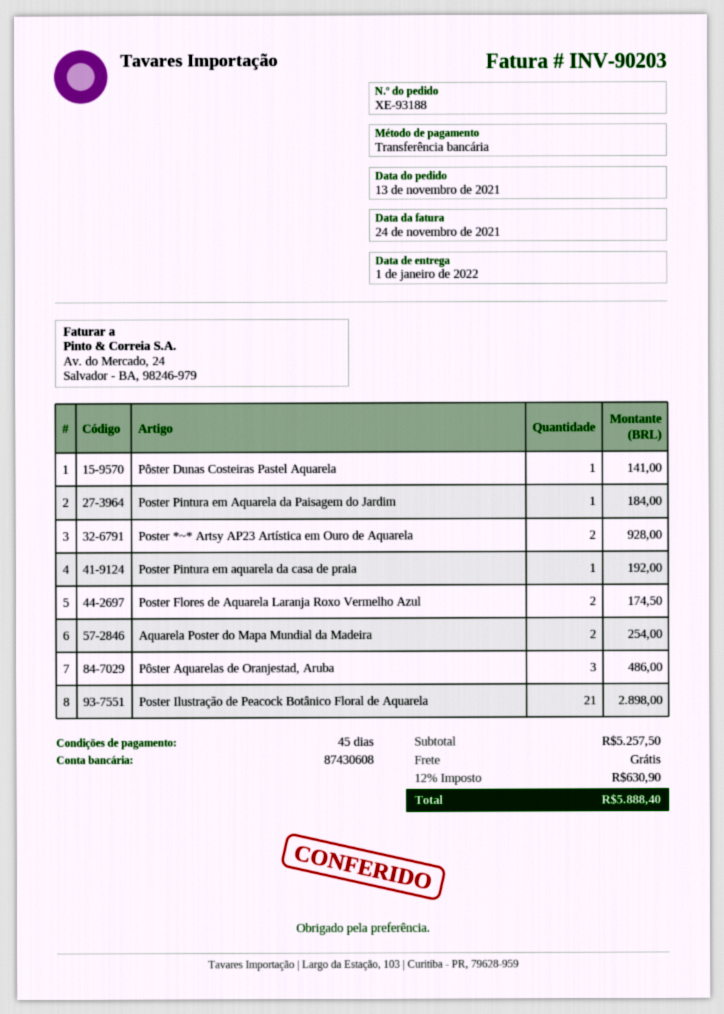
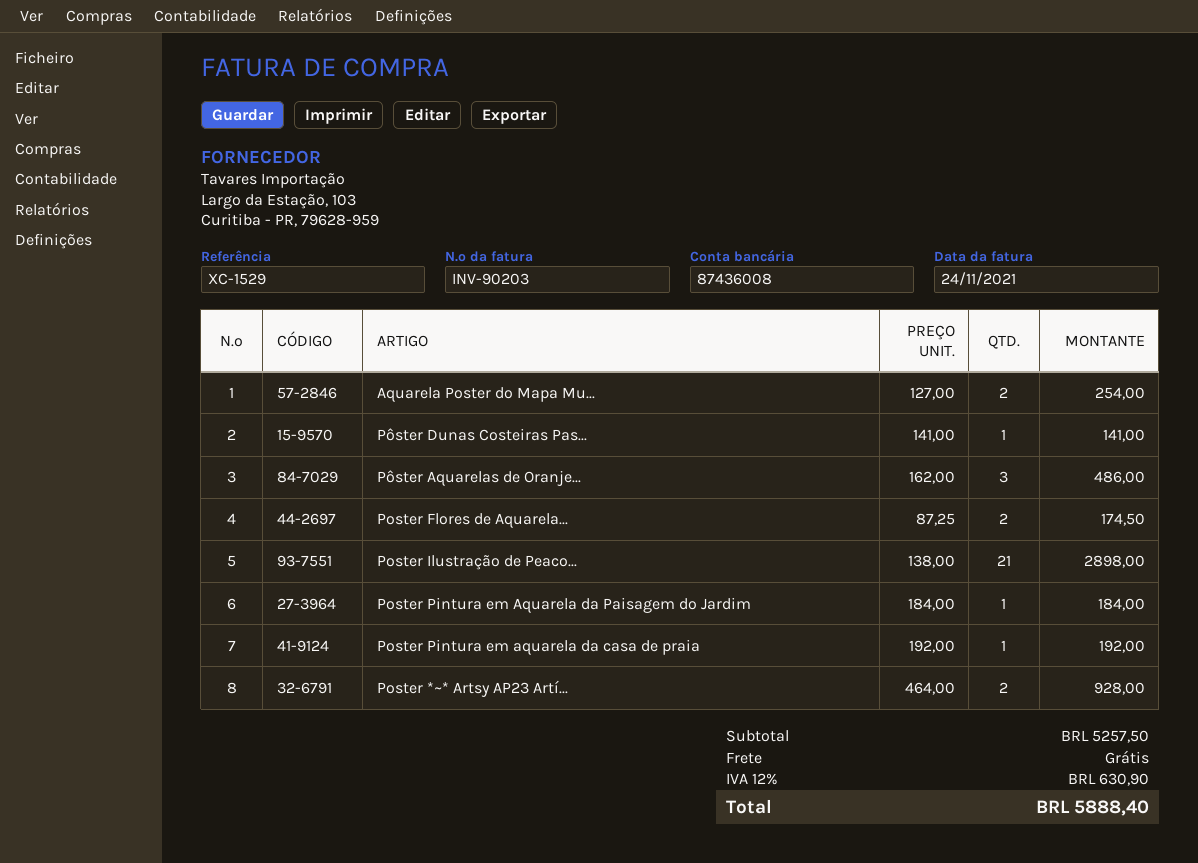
bank account: 87430608 -> 87436008

